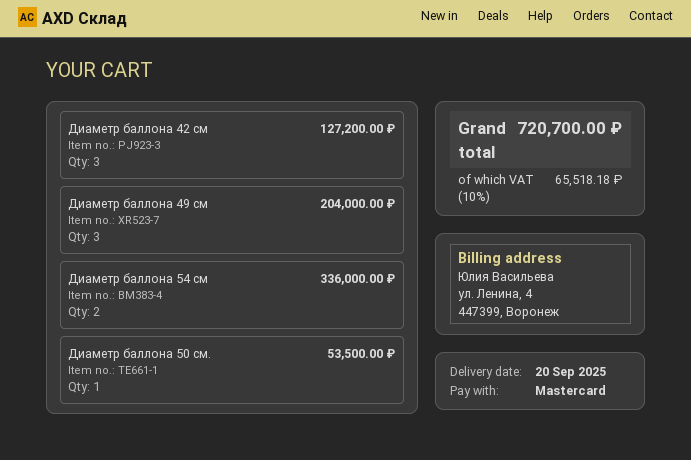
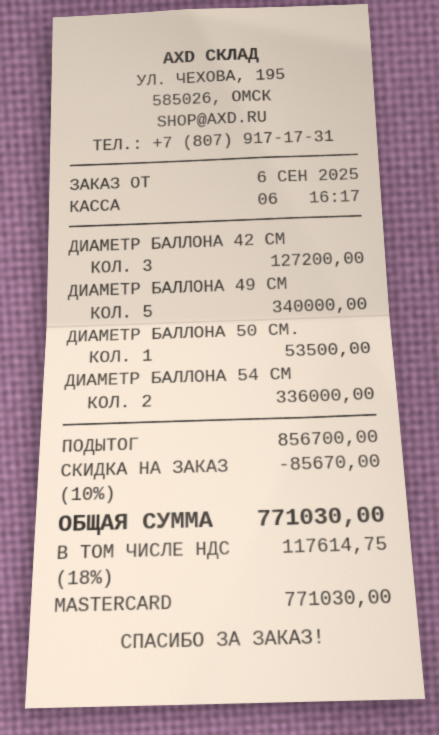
Диаметр баллона 49 см: 3 for 204000.00 -> 5 for 340000.00
discount: none -> 10% = 85670.00
tax: 10% = 65518.18 -> 18% = 117614.75
total: 720700.00 -> 771030.00

